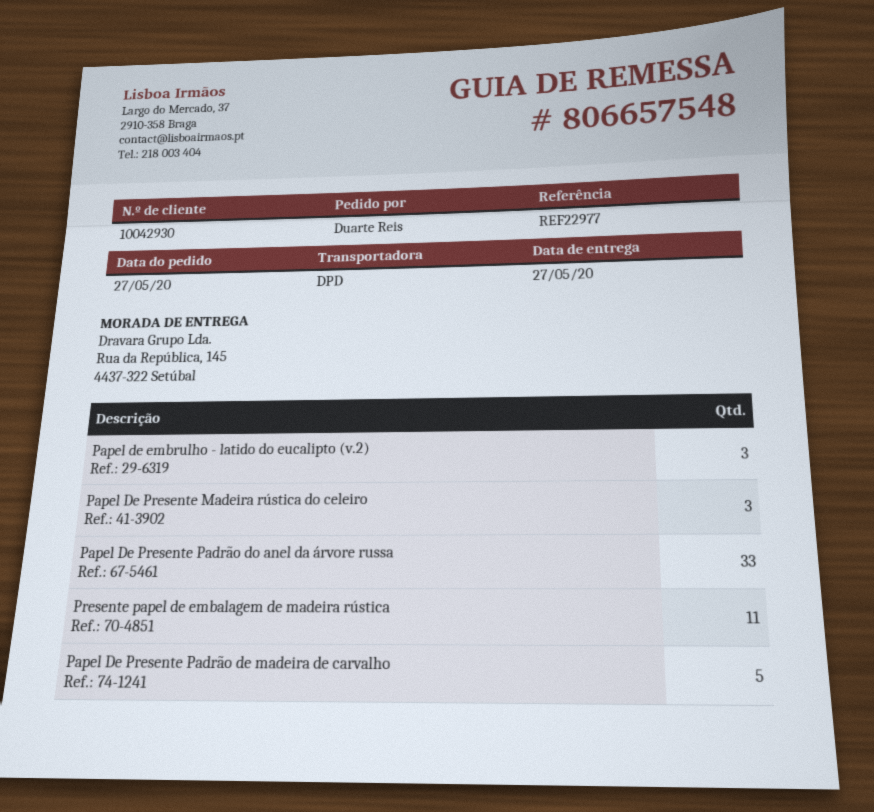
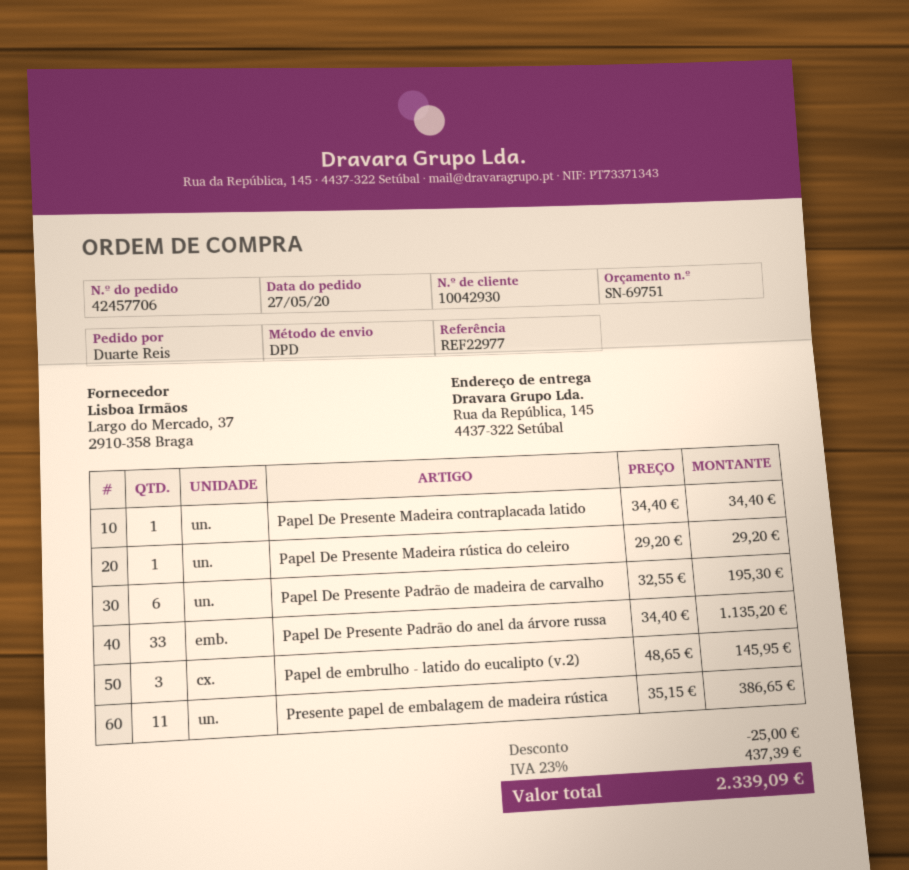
Papel De Presente Madeira rústica do celeiro: 3 -> 1
Papel De Presente Padrão de madeira de carvalho: 5 -> 6
Papel De Presente Madeira contraplacada latido: none -> 1

